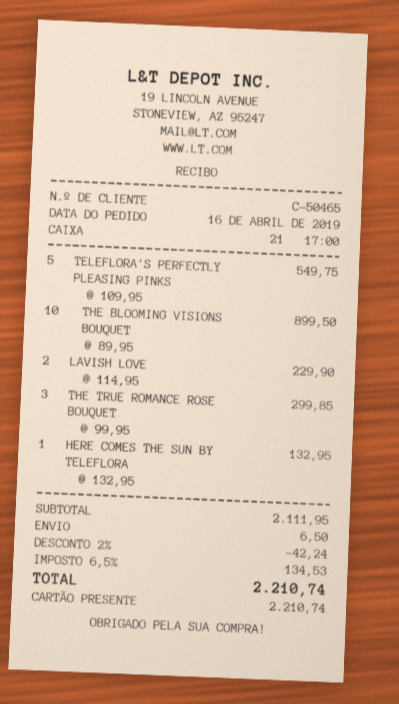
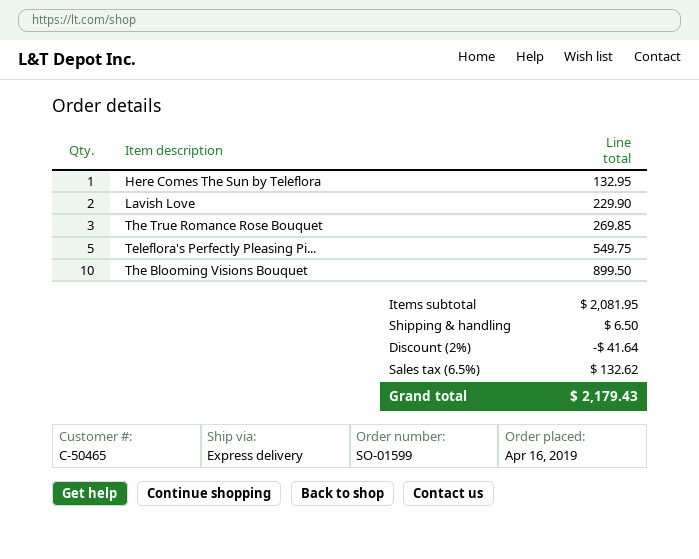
THE TRUE ROMANCE ROSE BOUQUET: 3 for 299.85 -> 3 for 269.85
subtotal: 2111.95 -> 2081.95
discount: 2% = 42.24 -> 2% = 41.64
tax: 6.5% = 134.53 -> 6.5% = 132.62
total: 2210.74 -> 2179.43

